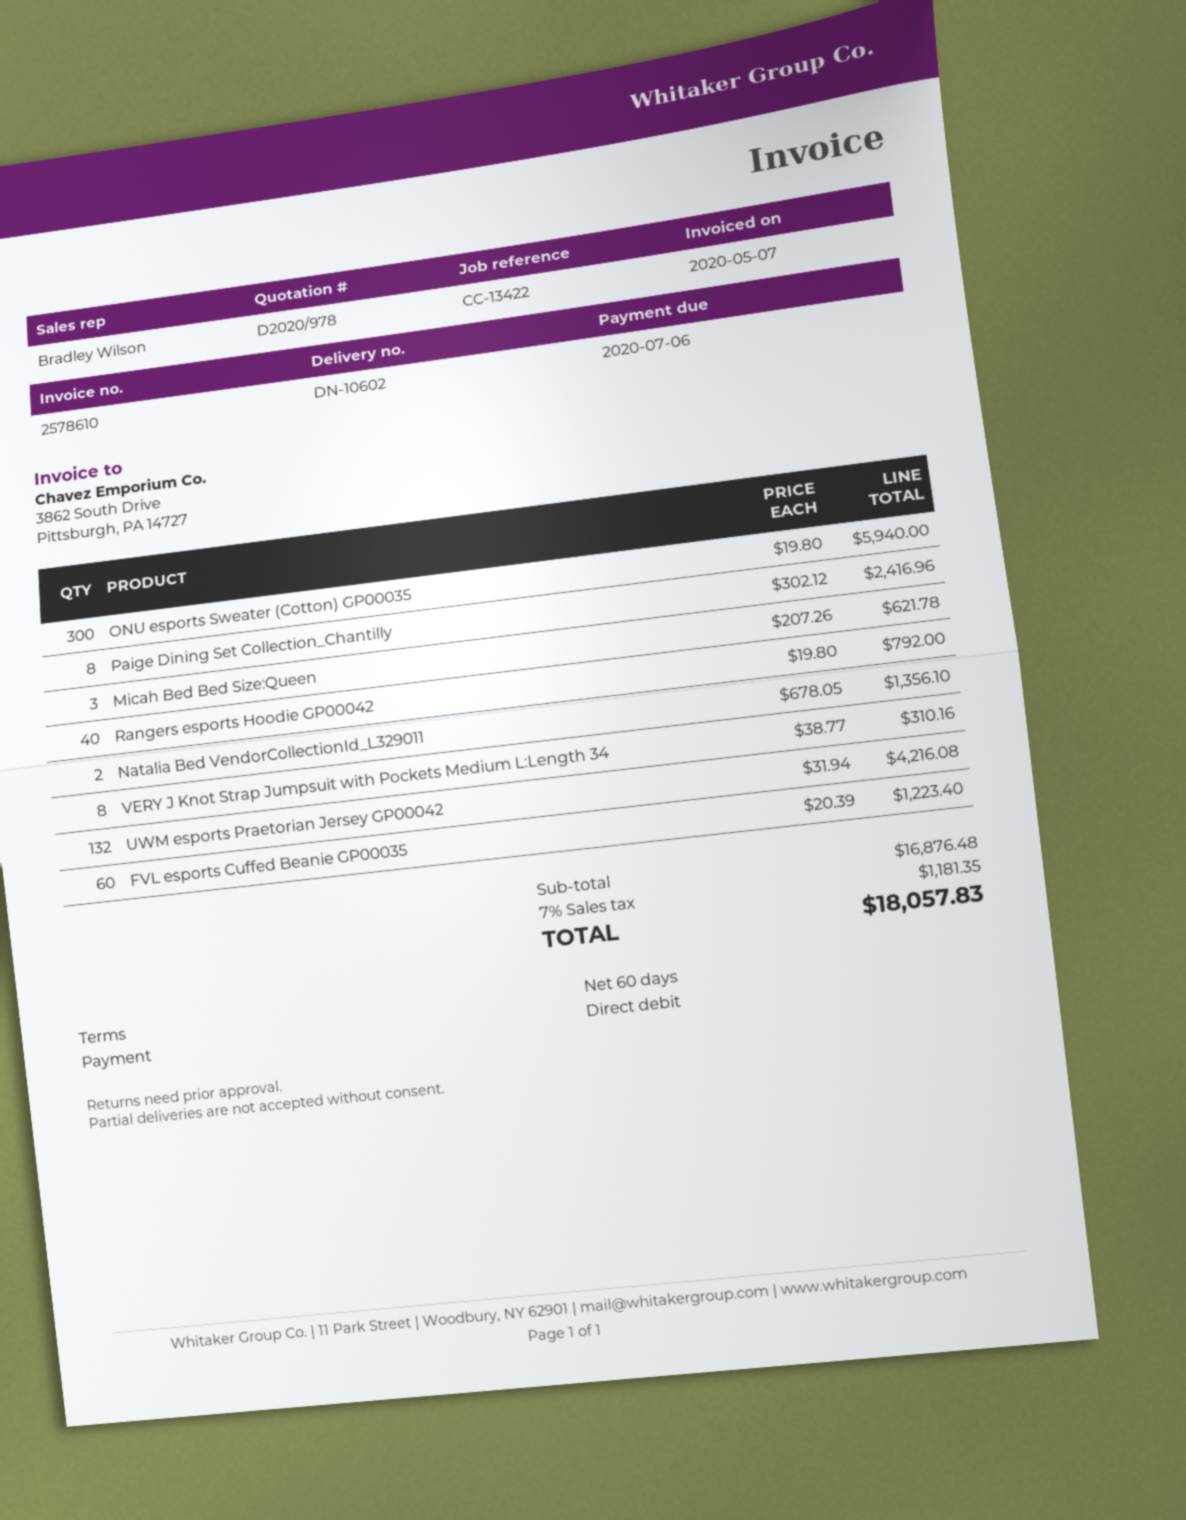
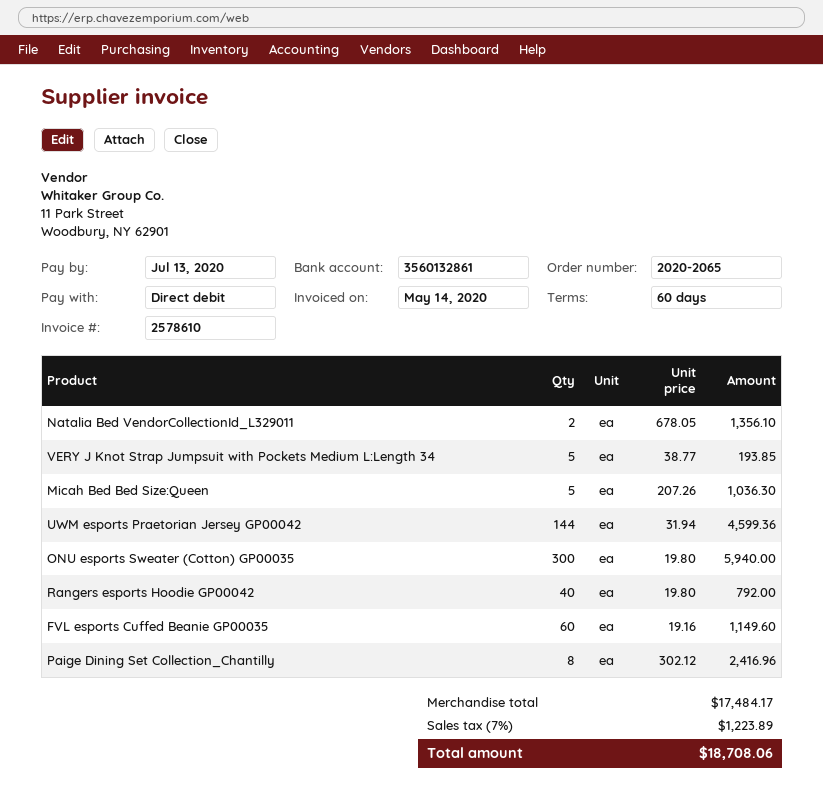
invoice date: 2020-05-07 -> 2020-05-14
due date: 2020-07-06 -> 2020-07-13
Micah Bed Bed Size:Queen: 3 x 207.26 = 621.78 -> 5 x 207.26 = 1036.30
VERY J Knot Strap Jumpsuit with Pockets Medium L:Length 34: 8 x 38.77 = 310.16 -> 5 x 38.77 = 193.85
UWM esports Praetorian Jersey GP00042: 132 x 31.94 = 4216.08 -> 144 x 31.94 = 4599.36
FVL esports Cuffed Beanie GP00035: 60 x 20.39 = 1223.40 -> 60 x 19.16 = 1149.60
subtotal: 16876.48 -> 17484.17
tax: 7% = 1181.35 -> 7% = 1223.89
total: 18057.83 -> 18708.06

